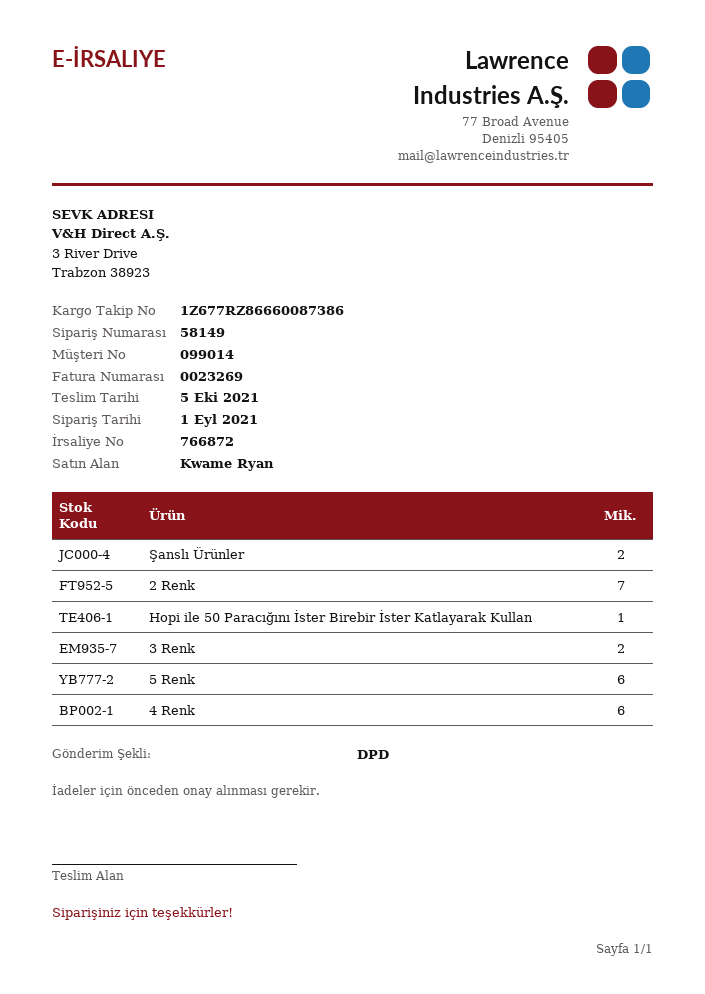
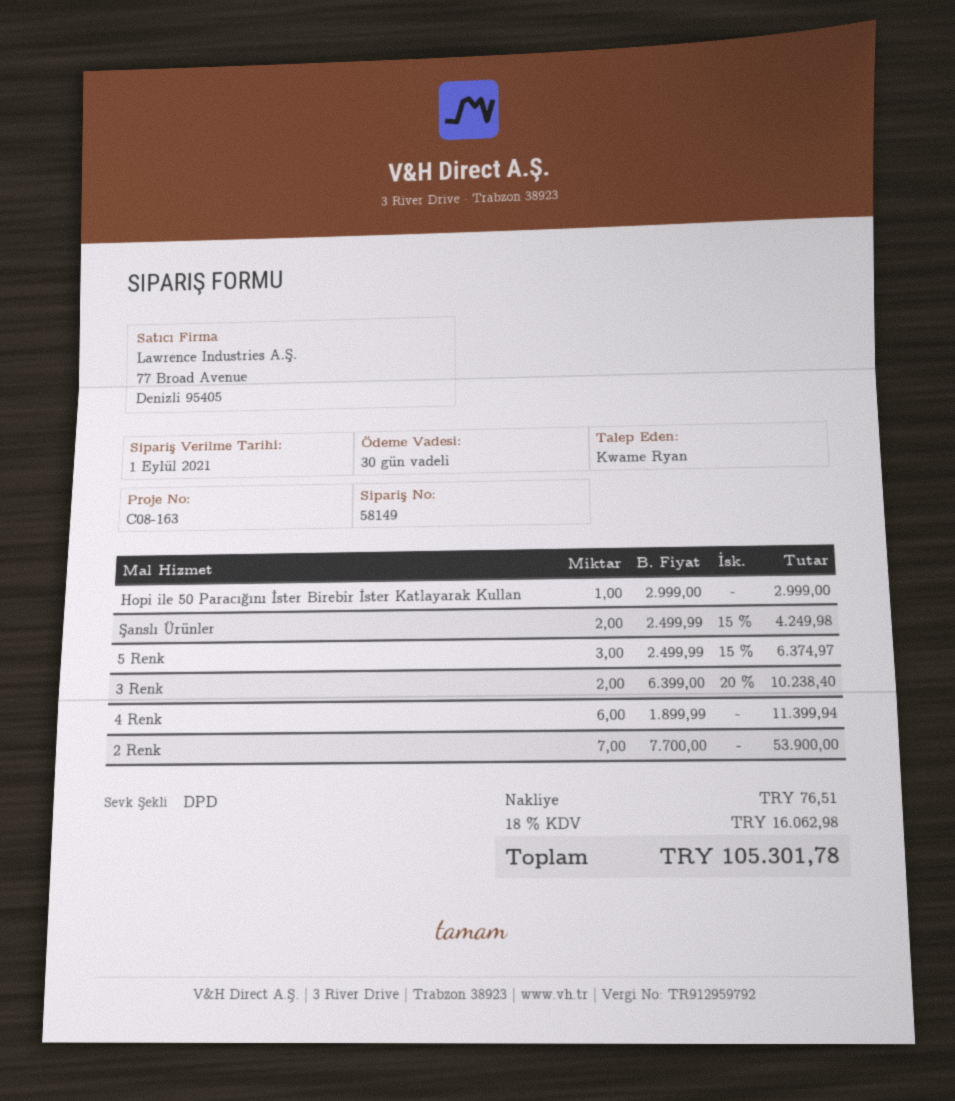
5 Renk: 6 -> 3

